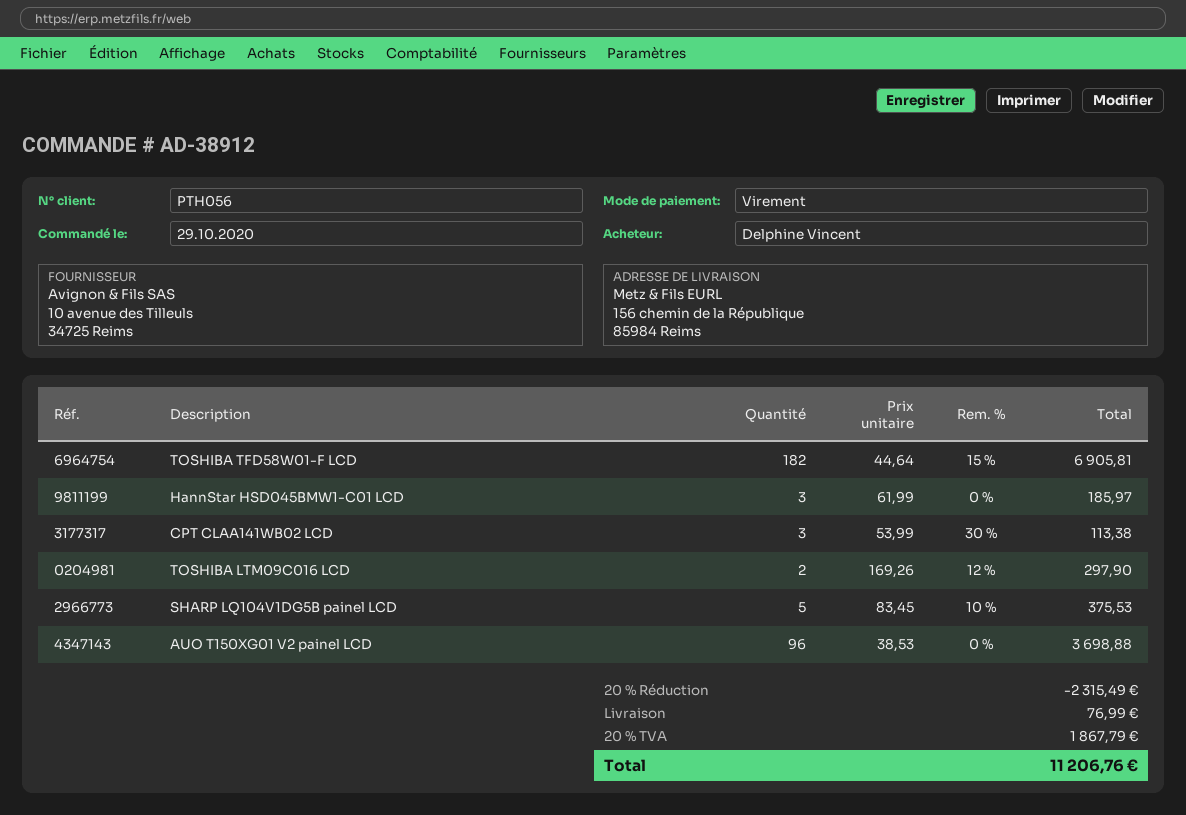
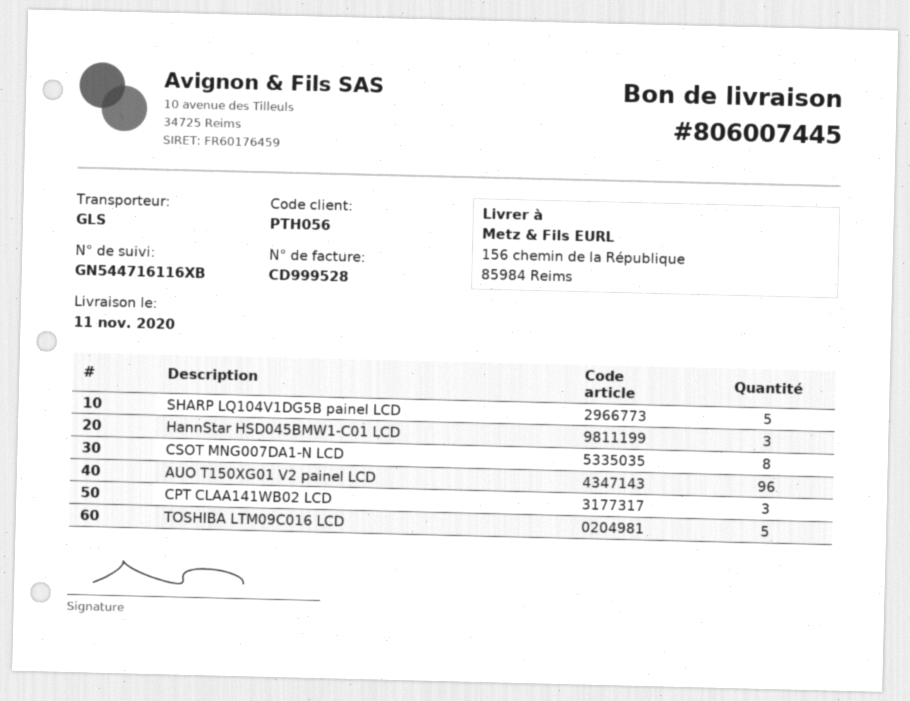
TOSHIBA TFD58W01-F LCD: 182 -> none
TOSHIBA LTM09C016 LCD: 2 -> 5
CSOT MNG007DA1-N LCD: none -> 8

